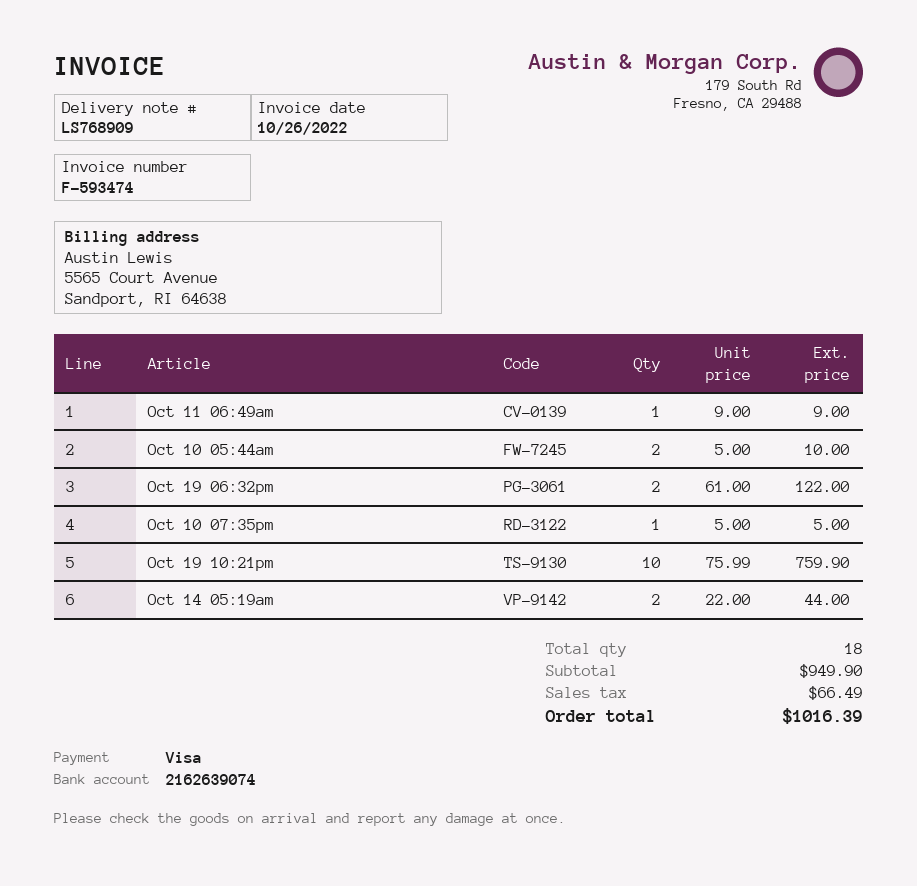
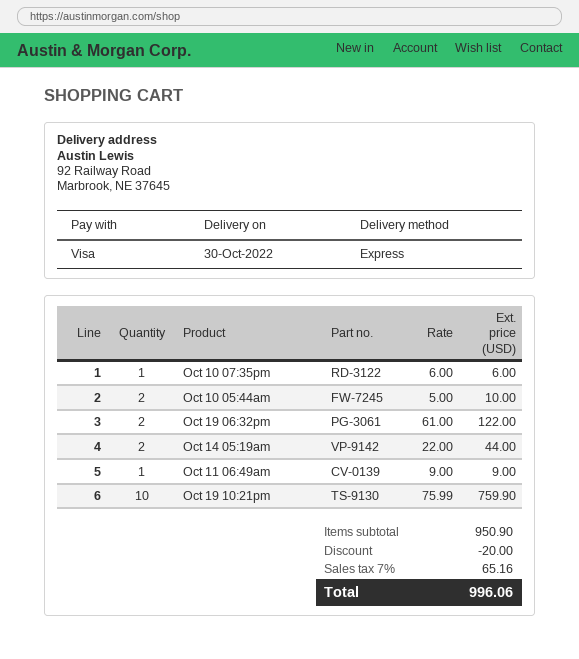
Oct 10 07:35pm: 1 x 5.00 = 5.00 -> 1 x 6.00 = 6.00
subtotal: 949.90 -> 950.90
discount: none -> 20.00
tax: 66.49 -> 65.16
total: 1016.39 -> 996.06

